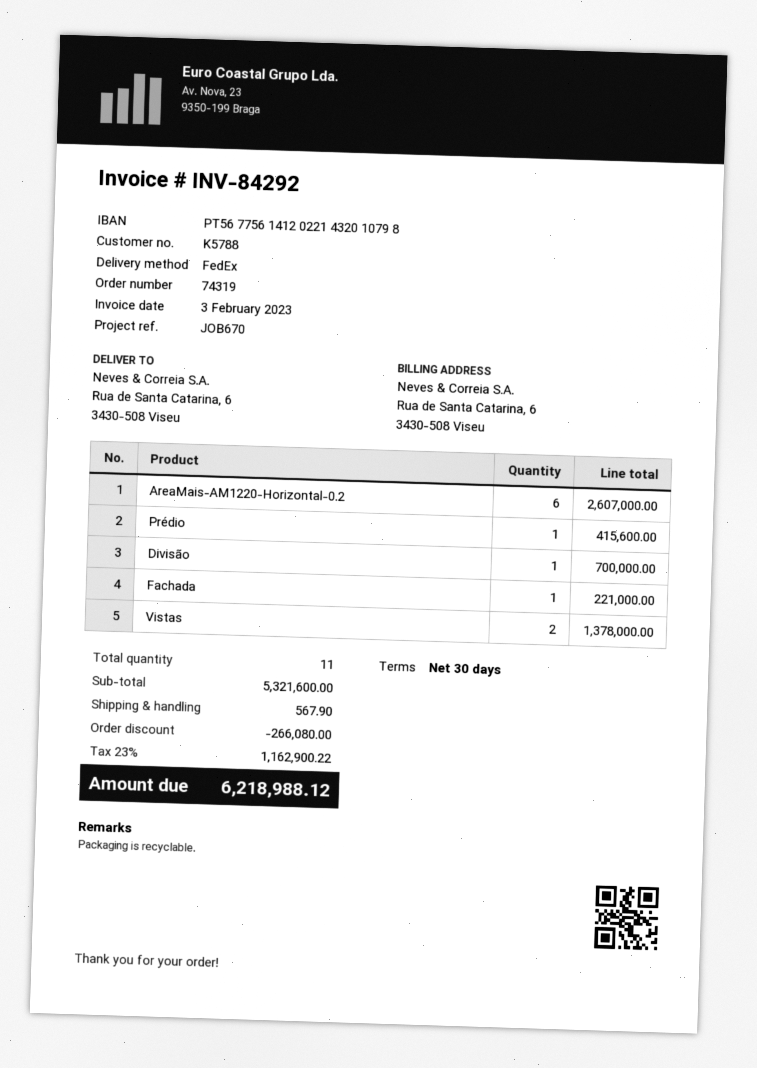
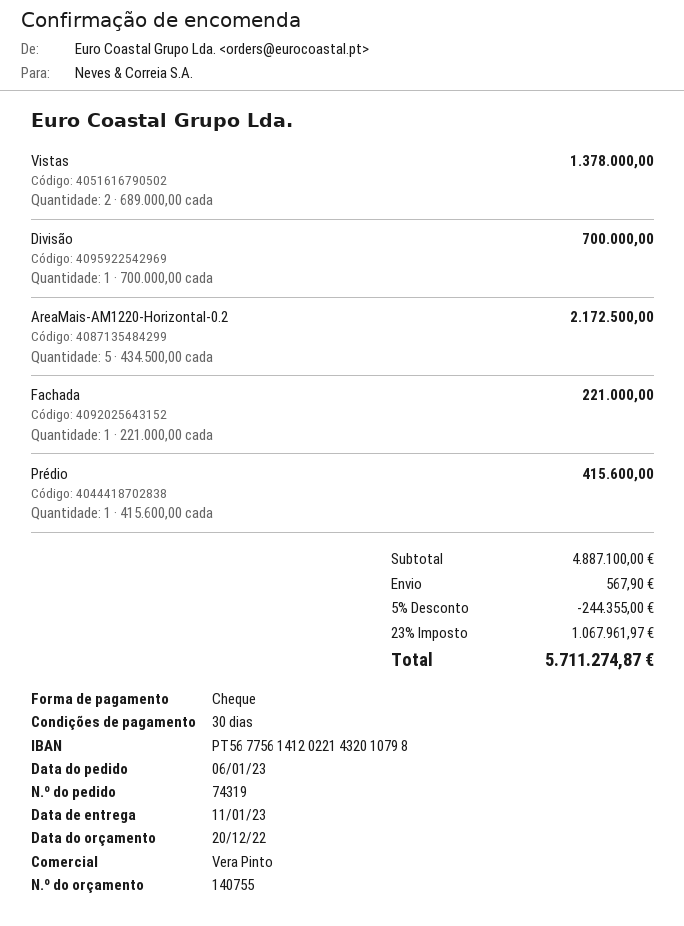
AreaMais-AM1220-Horizontal-0.2: 6 for 2607000.00 -> 5 for 2172500.00
subtotal: 5321600.00 -> 4887100.00
discount: 266080.00 -> 244355.00
tax: 23% = 1162900.22 -> 23% = 1067961.97
total: 6218988.12 -> 5711274.87

